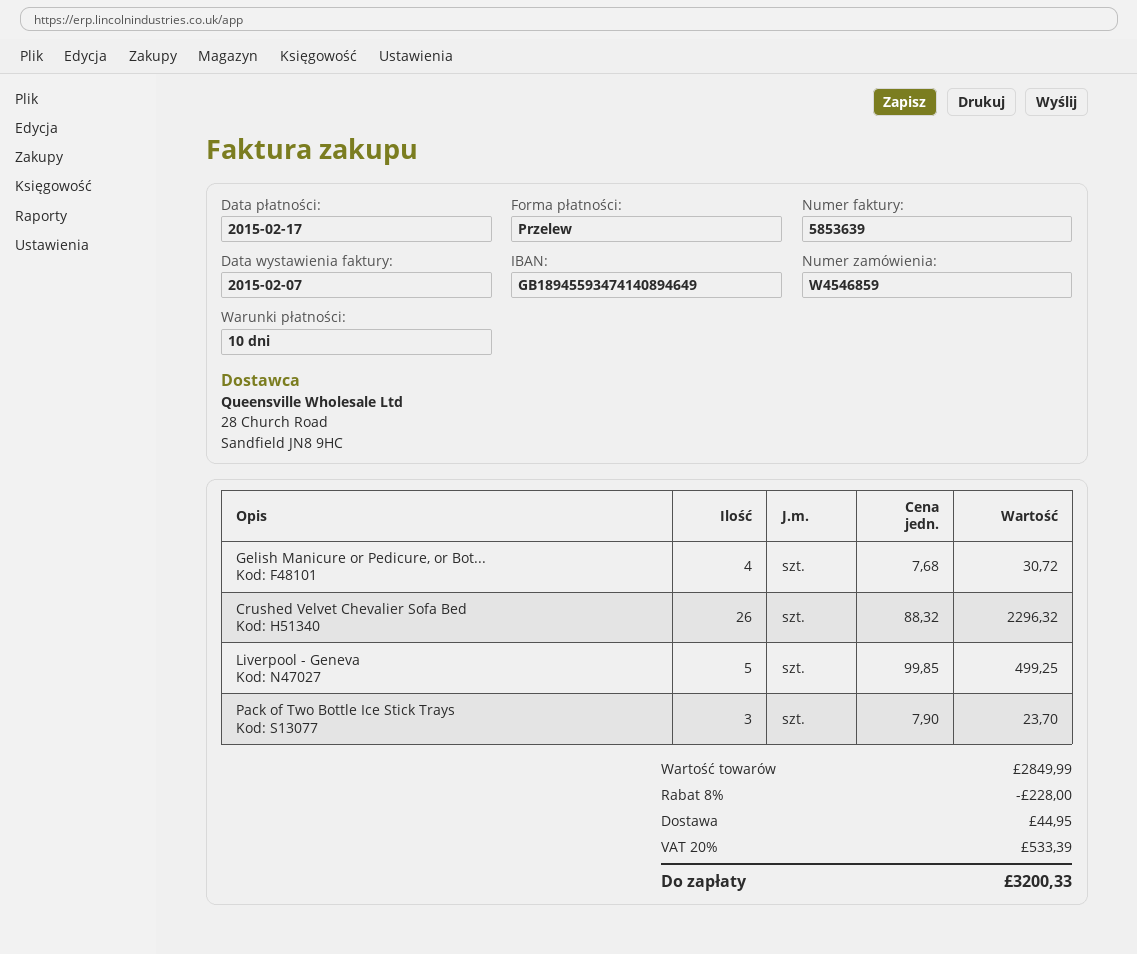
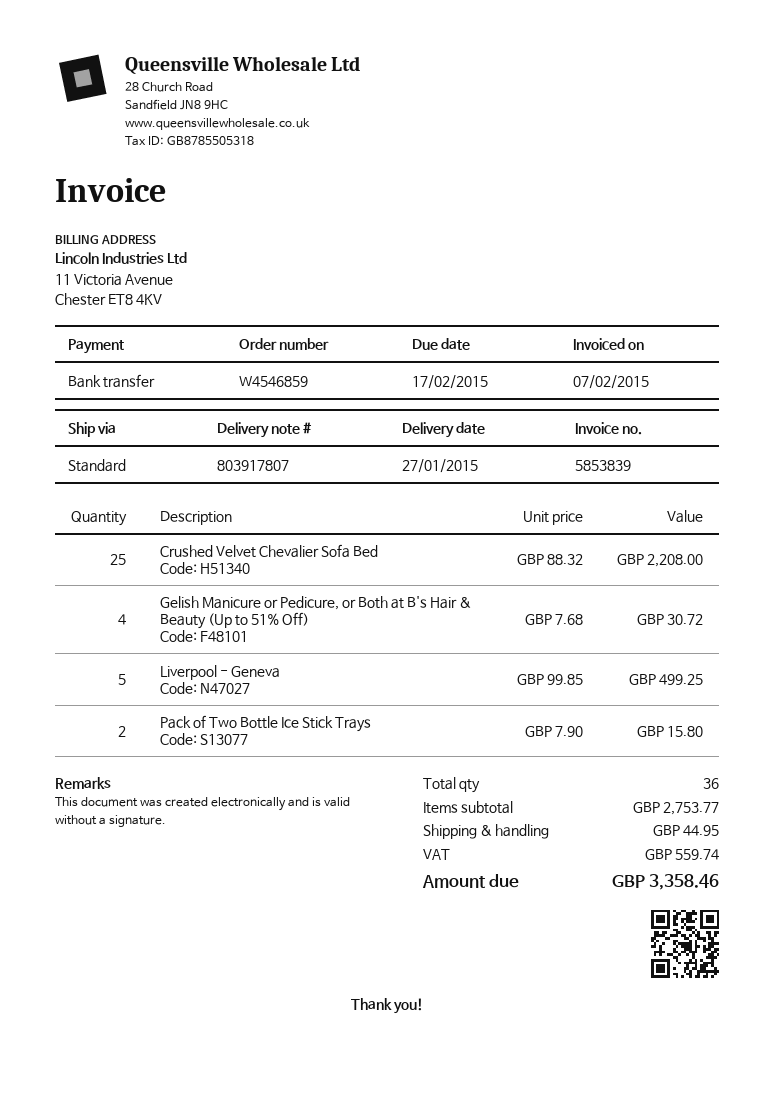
invoice number: 5853639 -> 5853839
Crushed Velvet Chevalier Sofa Bed: 26 x 88.32 = 2296.32 -> 25 x 88.32 = 2208.00
Pack of Two Bottle Ice Stick Trays: 3 x 7.90 = 23.70 -> 2 x 7.90 = 15.80
subtotal: 2849.99 -> 2753.77
discount: 8% = 228.00 -> none
tax: 533.39 -> 559.74
total: 3200.33 -> 3358.46

